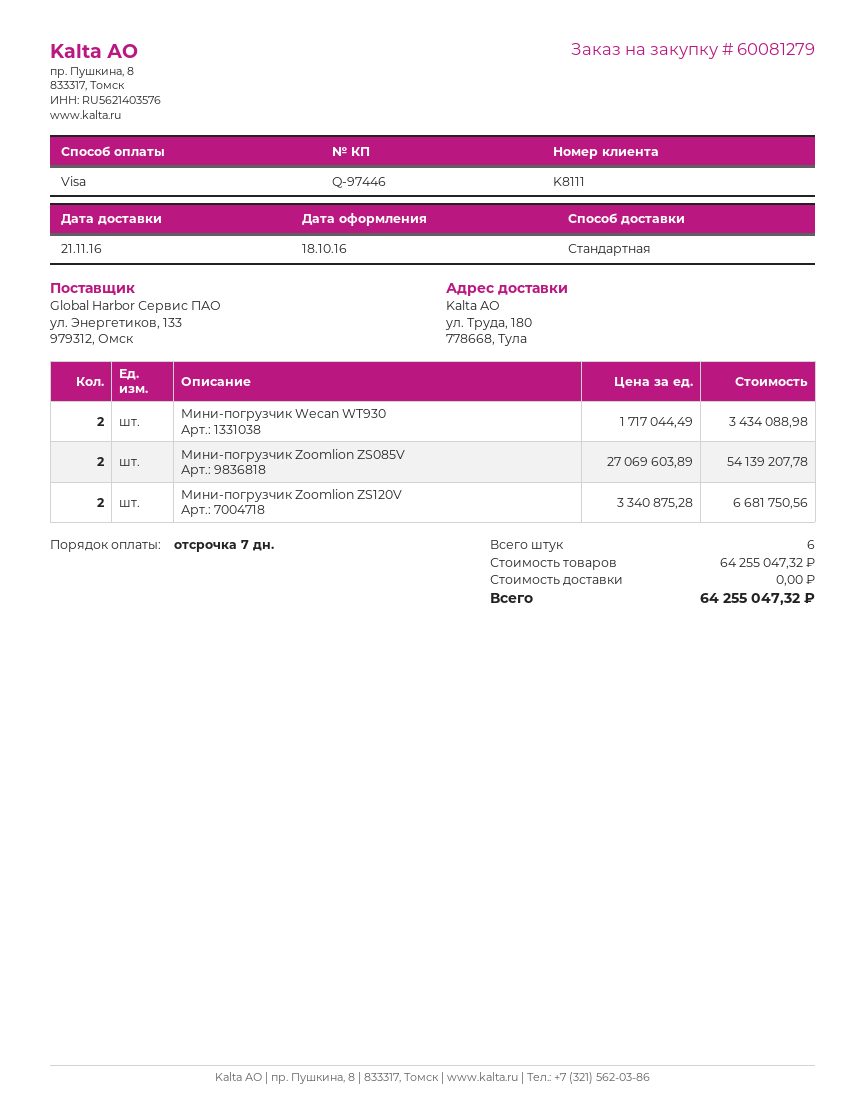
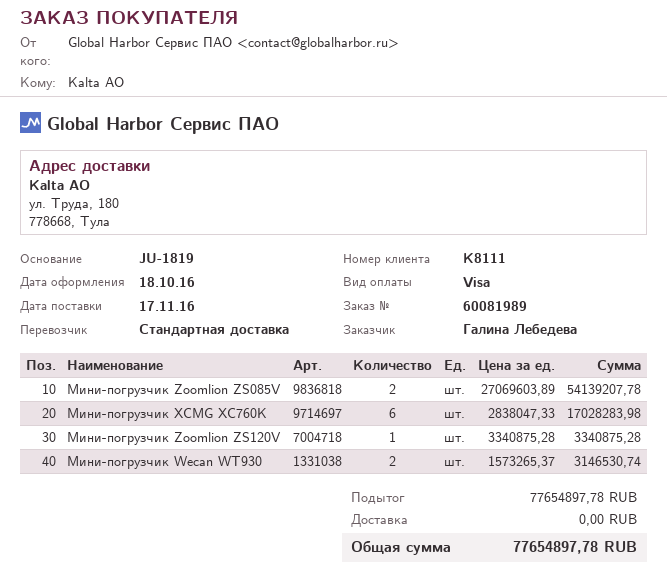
order number: 60081279 -> 60081989
delivery date: 2016-11-21 -> 2016-11-17
Мини-погрузчик Wecan WT930: 2 x 1717044.49 = 3434088.98 -> 2 x 1573265.37 = 3146530.74
Мини-погрузчик Zoomlion ZS120V: 2 x 3340875.28 = 6681750.56 -> 1 x 3340875.28 = 3340875.28
Мини-погрузчик XCMG XC760K: none -> 6 x 2838047.33 = 17028283.98
subtotal: 64255047.32 -> 77654897.78
total: 64255047.32 -> 77654897.78

